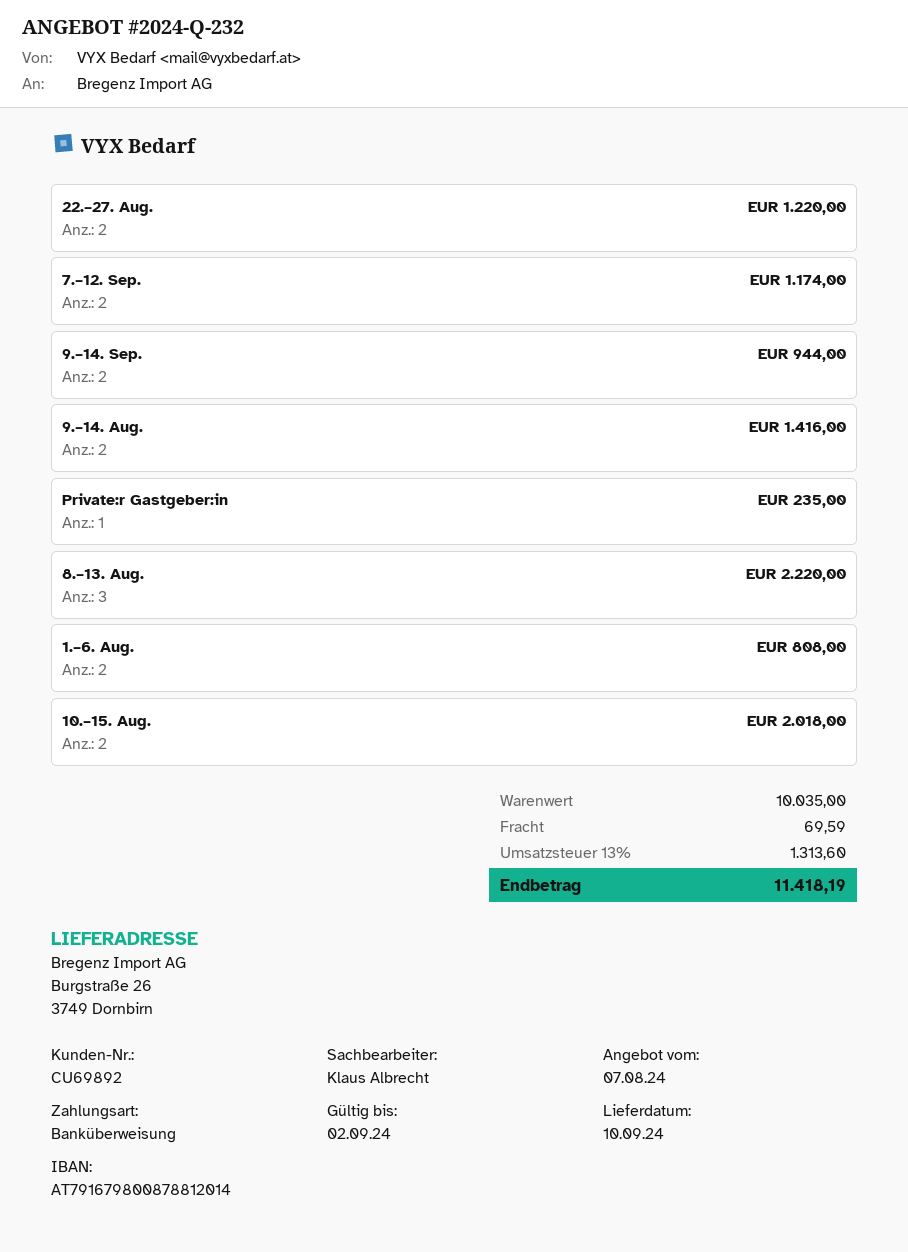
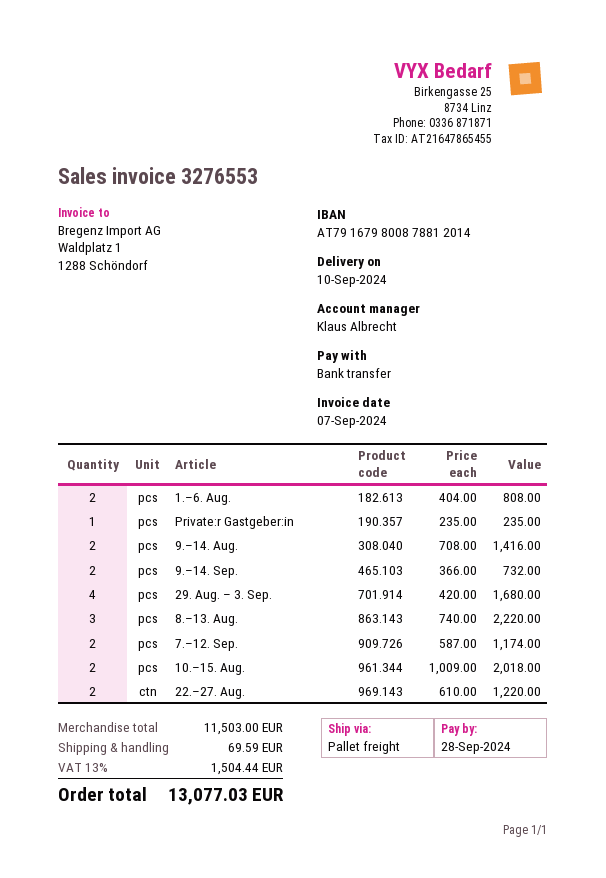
9.–14. Sep.: 2 for 944.00 -> 2 for 732.00
29. Aug. – 3. Sep.: none -> 4 for 1680.00
subtotal: 10035.00 -> 11503.00
tax: 13% = 1313.60 -> 13% = 1504.44
total: 11418.19 -> 13077.03

